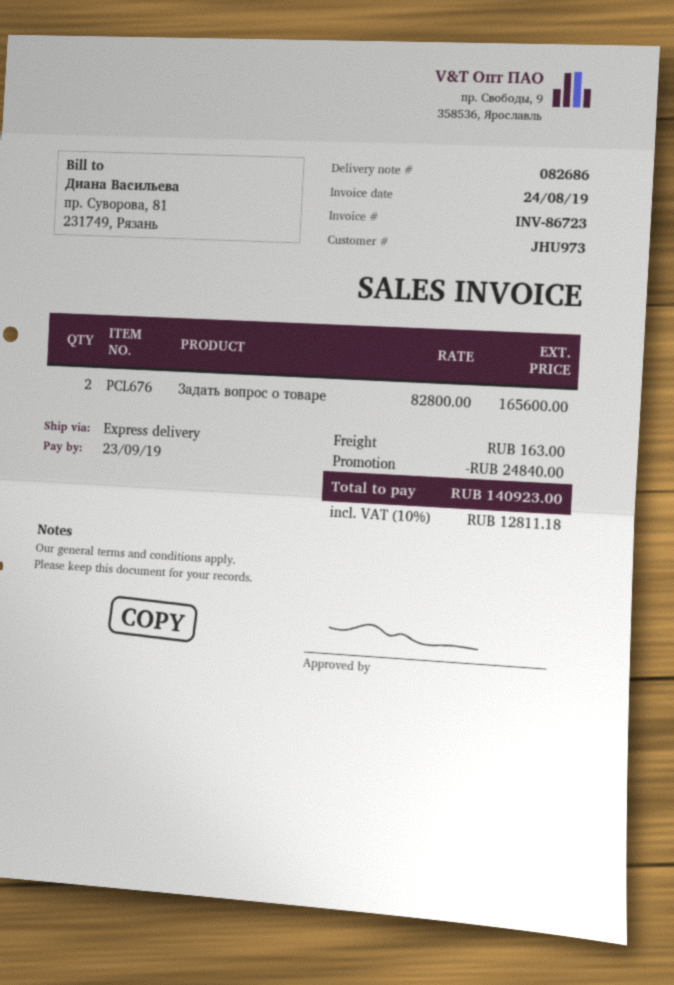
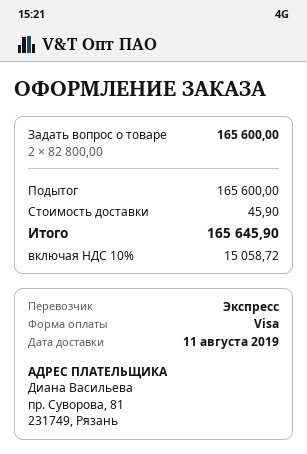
discount: 24840.00 -> none
shipping: 163.00 -> 45.90
tax: 10% = 12811.18 -> 10% = 15058.72
total: 140923.00 -> 165645.90

